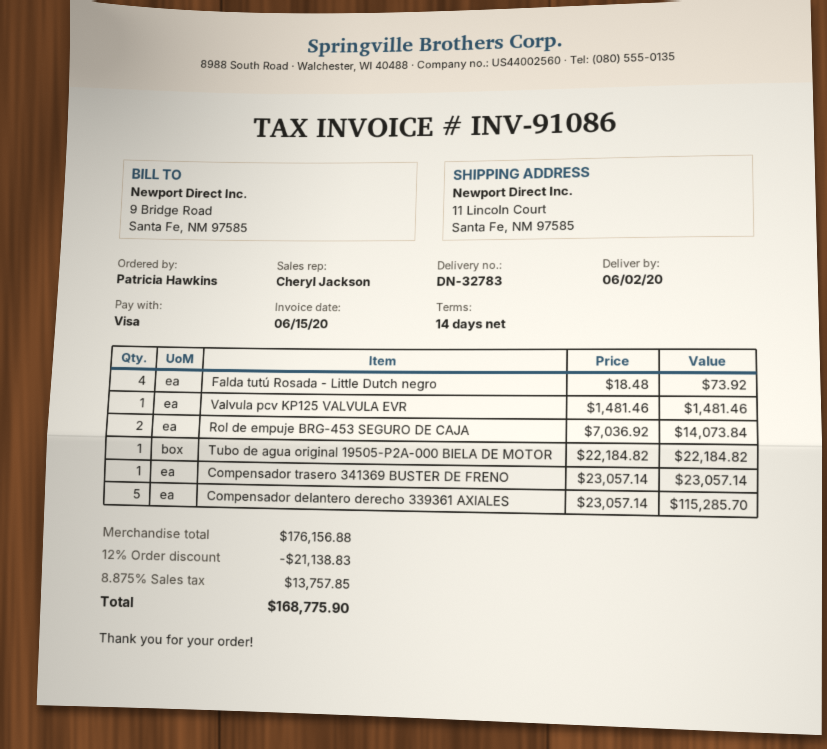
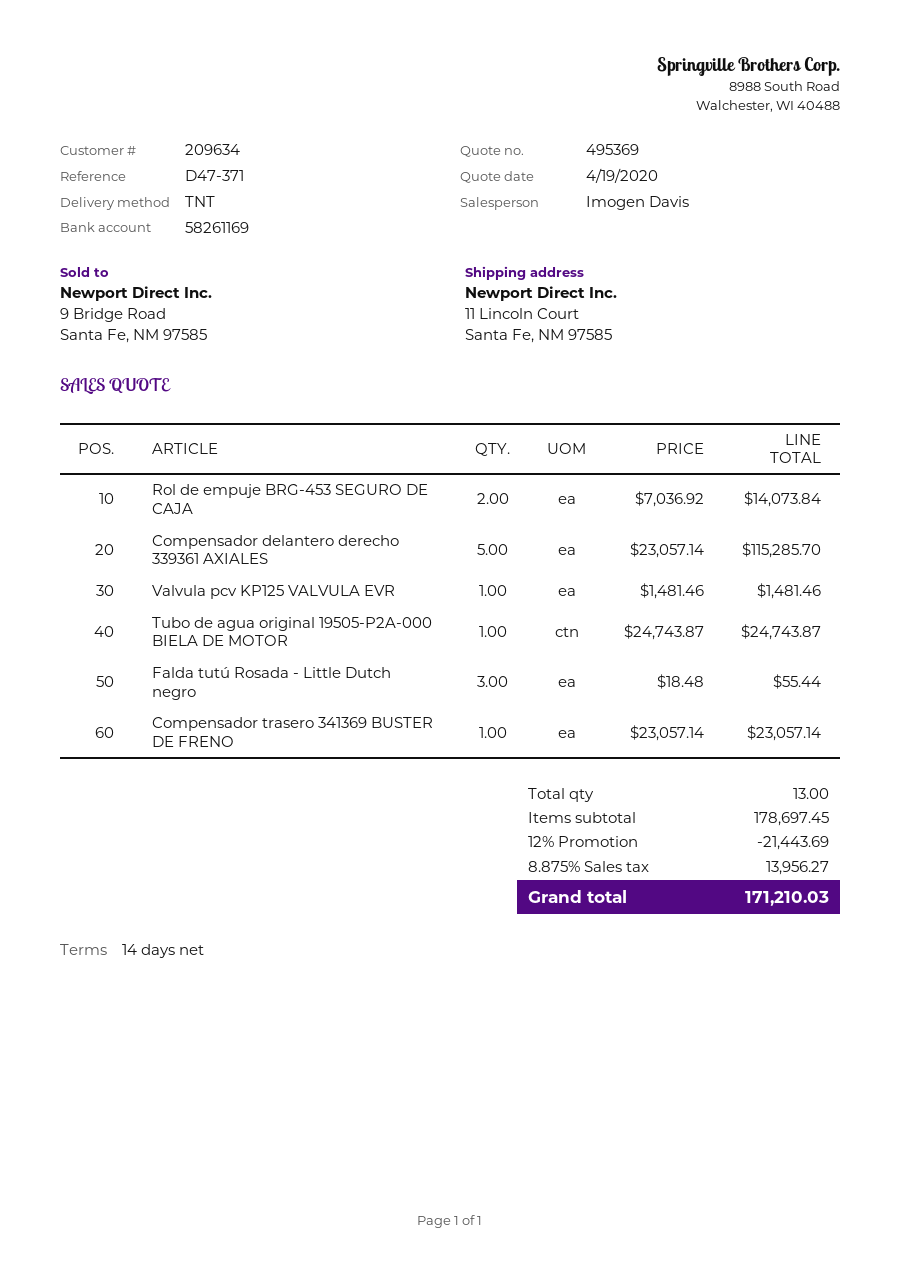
sales rep: Cheryl Jackson -> Imogen Davis
Falda tutú Rosada - Little Dutch negro: 4 x 18.48 = 73.92 -> 3 x 18.48 = 55.44
Tubo de agua original 19505-P2A-000 BIELA DE MOTOR: 1 x 22184.82 = 22184.82 -> 1 x 24743.87 = 24743.87
subtotal: 176156.88 -> 178697.45
discount: 12% = 21138.83 -> 12% = 21443.69
tax: 8.875% = 13757.85 -> 8.875% = 13956.27
total: 168775.90 -> 171210.03

